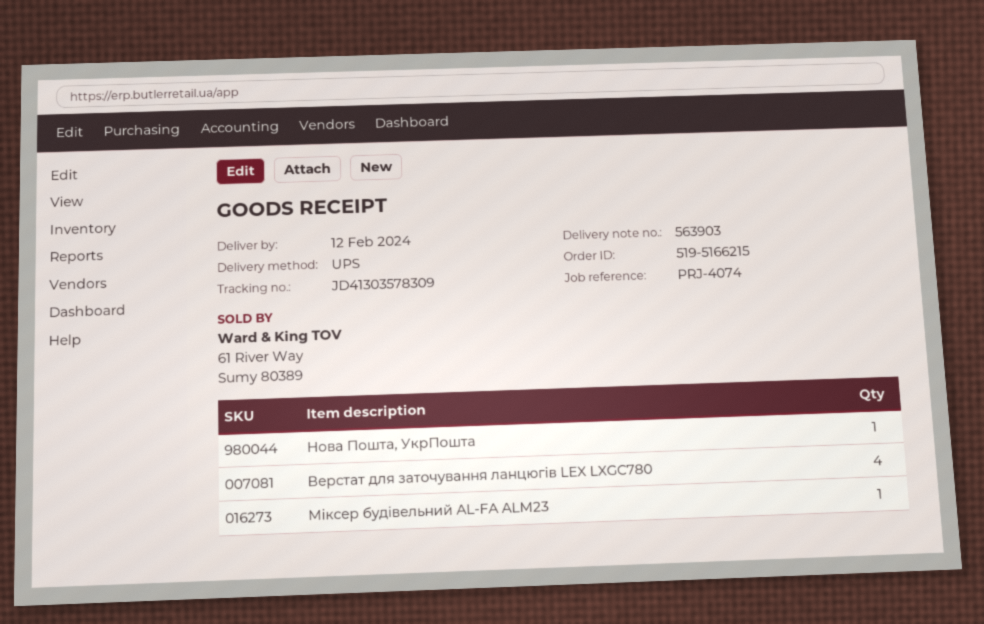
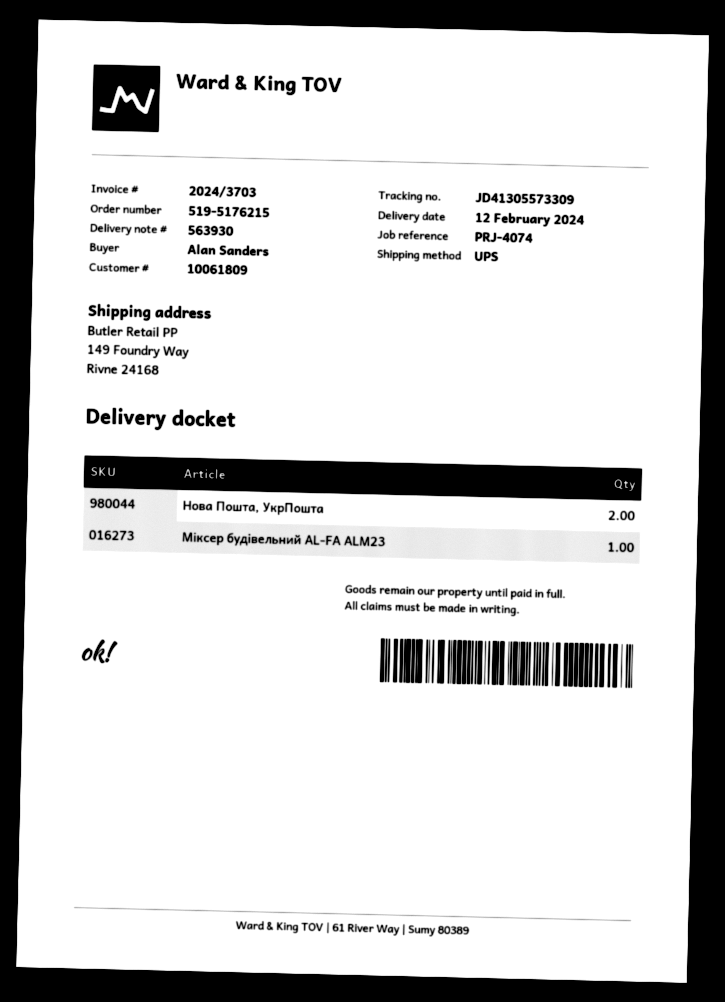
order number: 519-5166215 -> 519-5176215
delivery note number: 563903 -> 563930
tracking number: JD41303578309 -> JD41305573309
Нова Пошта, УкрПошта: 1 -> 2
Верстат для заточування ланцюгів LEX LXGC780: 4 -> none

